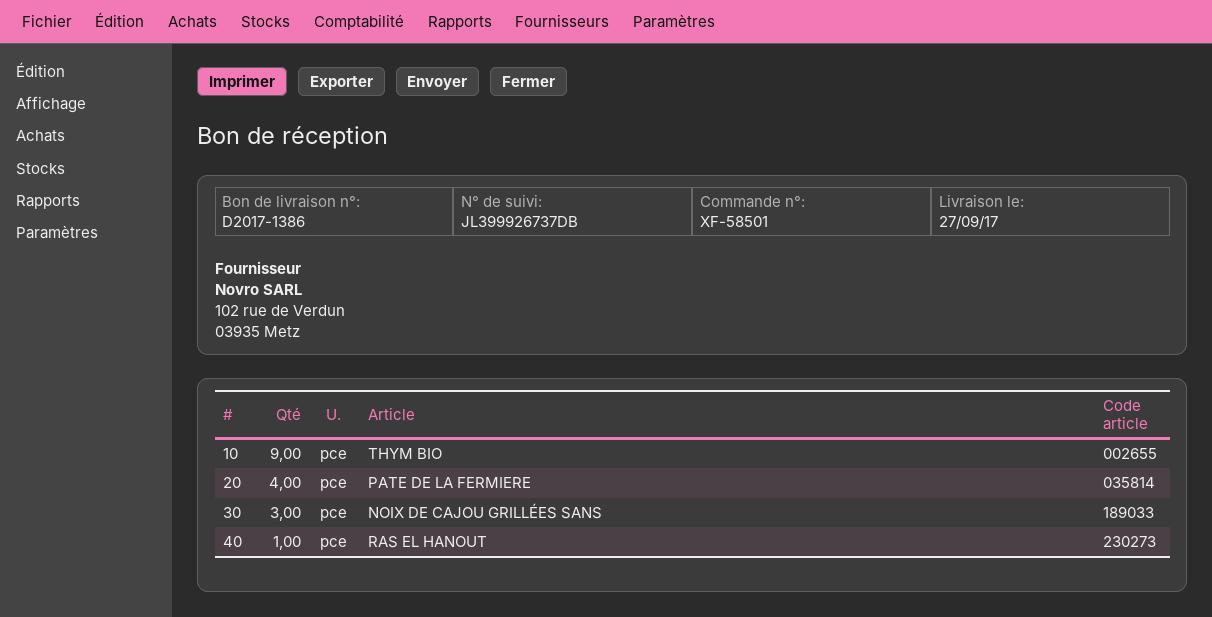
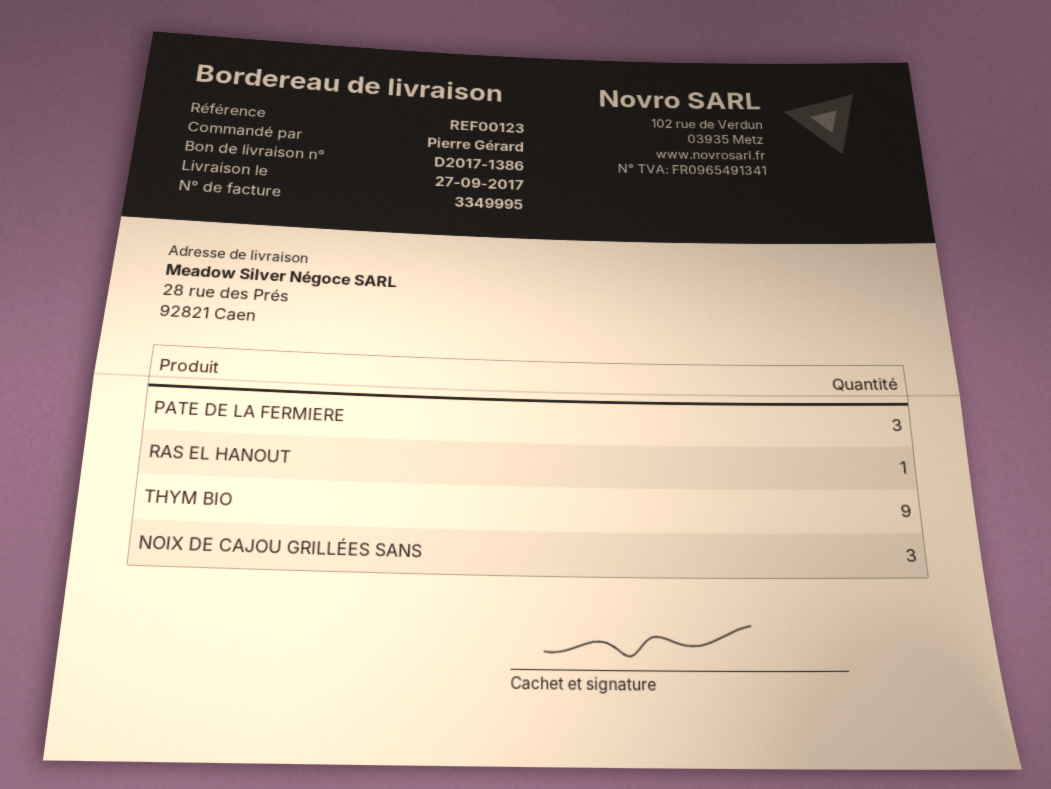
PATE DE LA FERMIERE: 4 -> 3

